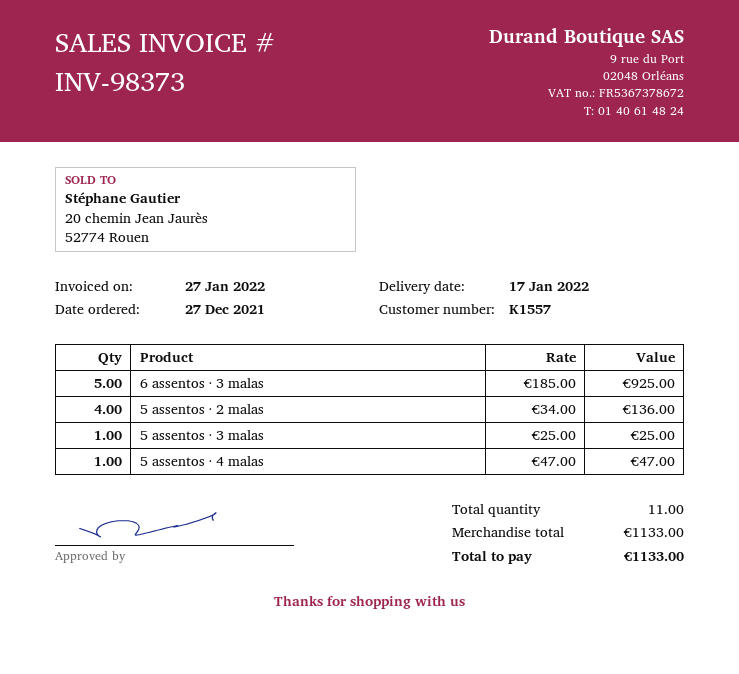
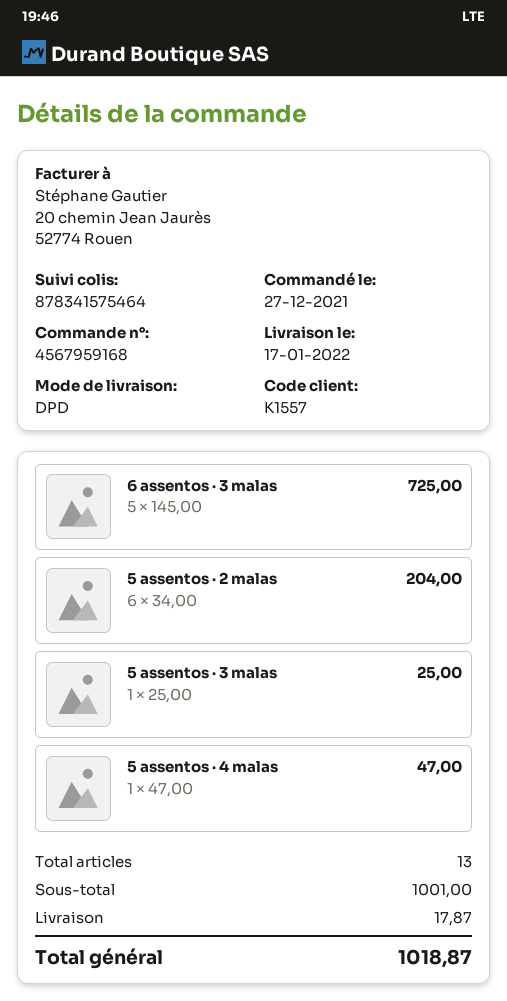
6 assentos · 3 malas: 5 x 185.00 = 925.00 -> 5 x 145.00 = 725.00
5 assentos · 2 malas: 4 x 34.00 = 136.00 -> 6 x 34.00 = 204.00
total quantity: 11 -> 13
subtotal: 1133.00 -> 1001.00
shipping: none -> 17.87
total: 1133.00 -> 1018.87

